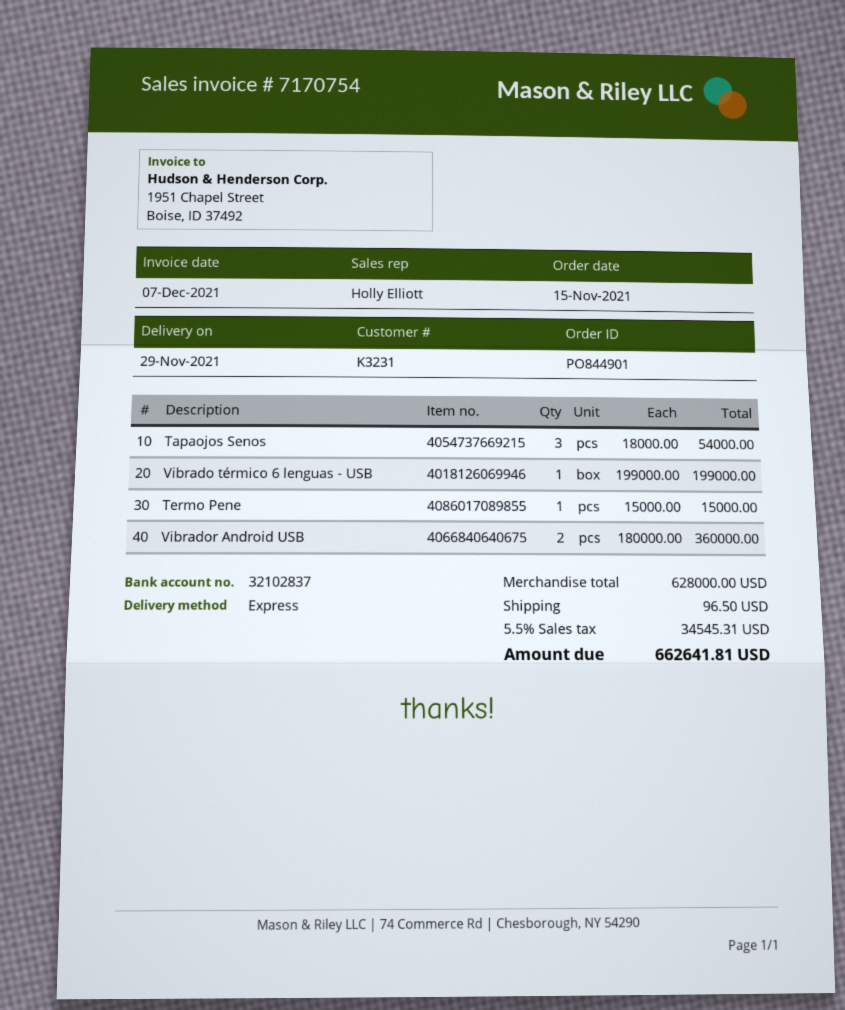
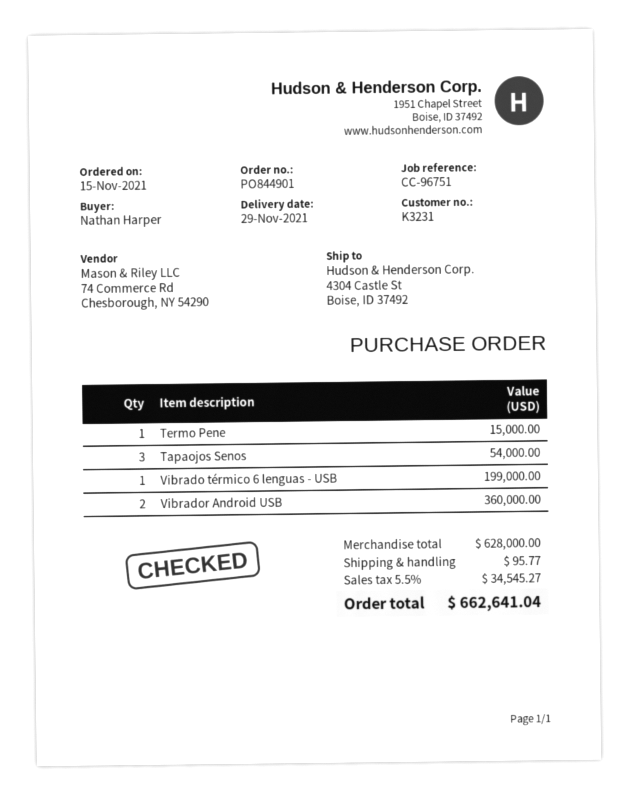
shipping: 96.50 -> 95.77
tax: 5.5% = 34545.31 -> 5.5% = 34545.27
total: 662641.81 -> 662641.04

